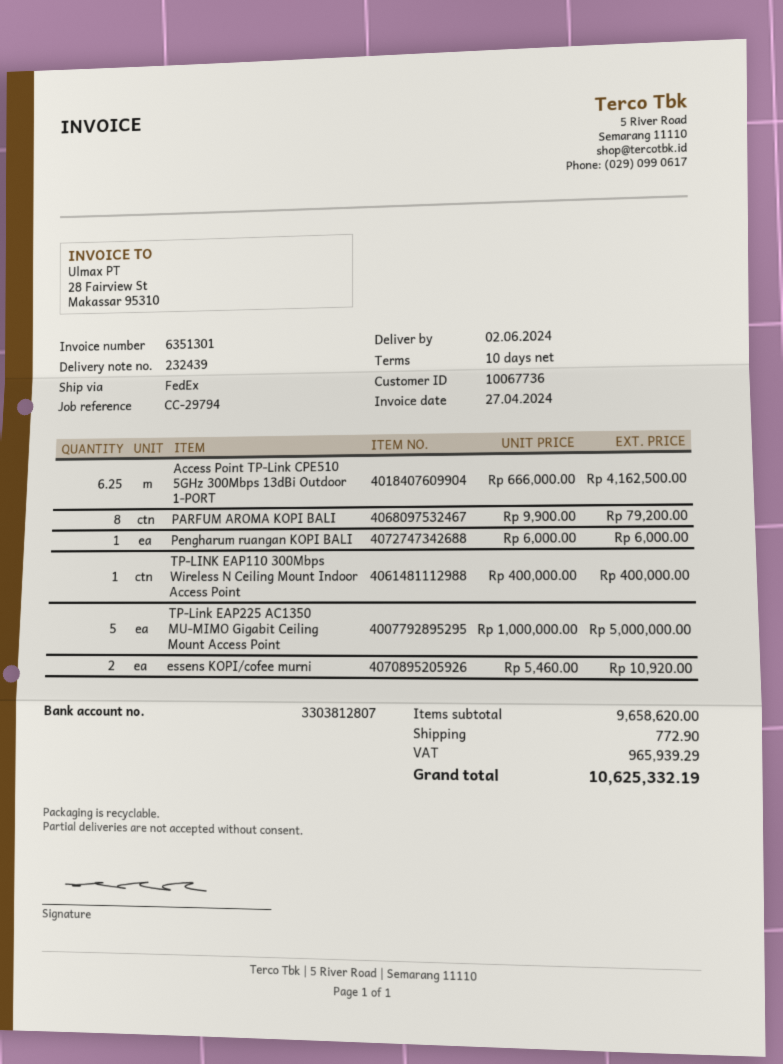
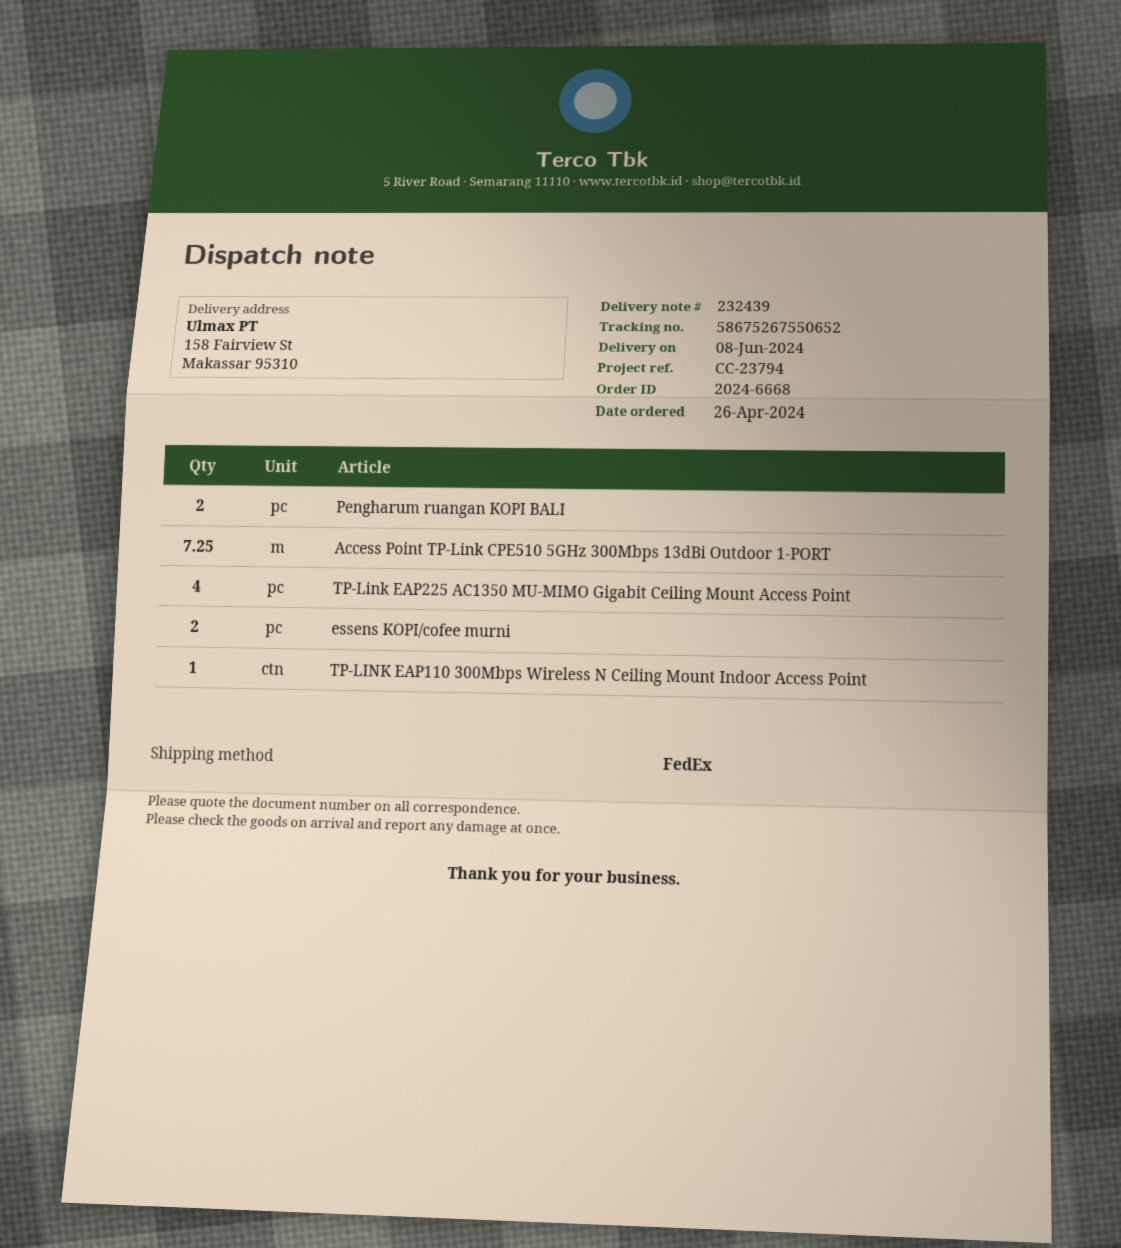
delivery date: 2024-06-02 -> 2024-06-08
reference: CC-29794 -> CC-23794
Access Point TP-Link CPE510 5GHz 300Mbps 13dBi Outdoor 1-PORT: 6.25 -> 7.25
PARFUM AROMA KOPI BALI: 8 -> none
Pengharum ruangan KOPI BALI: 1 -> 2
TP-Link EAP225 AC1350 MU-MIMO Gigabit Ceiling Mount Access Point: 5 -> 4

